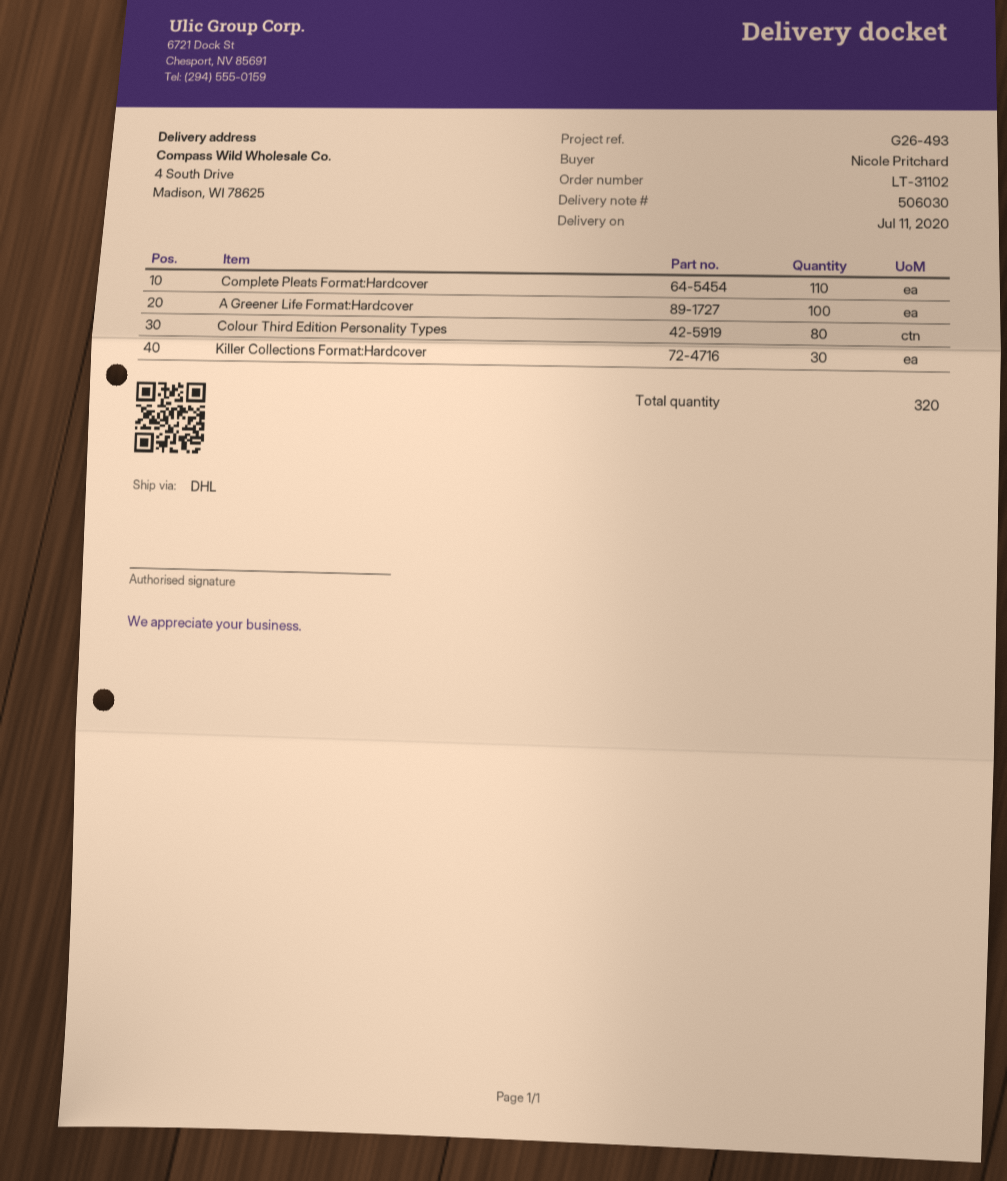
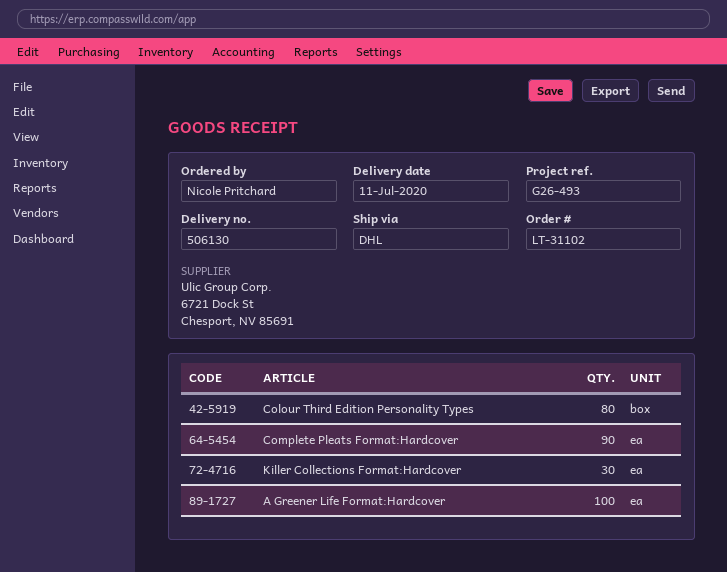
delivery note number: 506030 -> 506130
Complete Pleats Format:Hardcover: 110 -> 90

